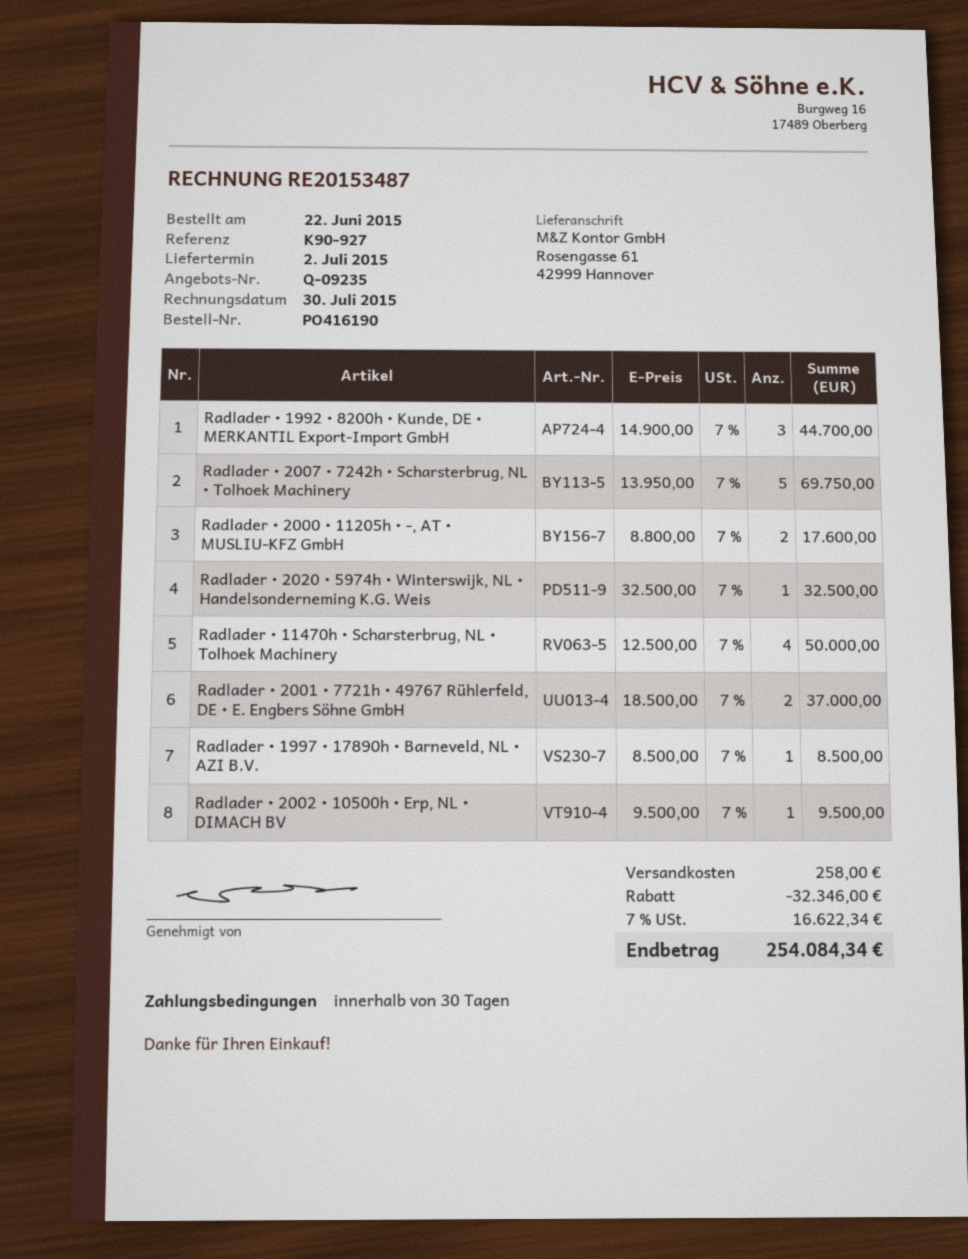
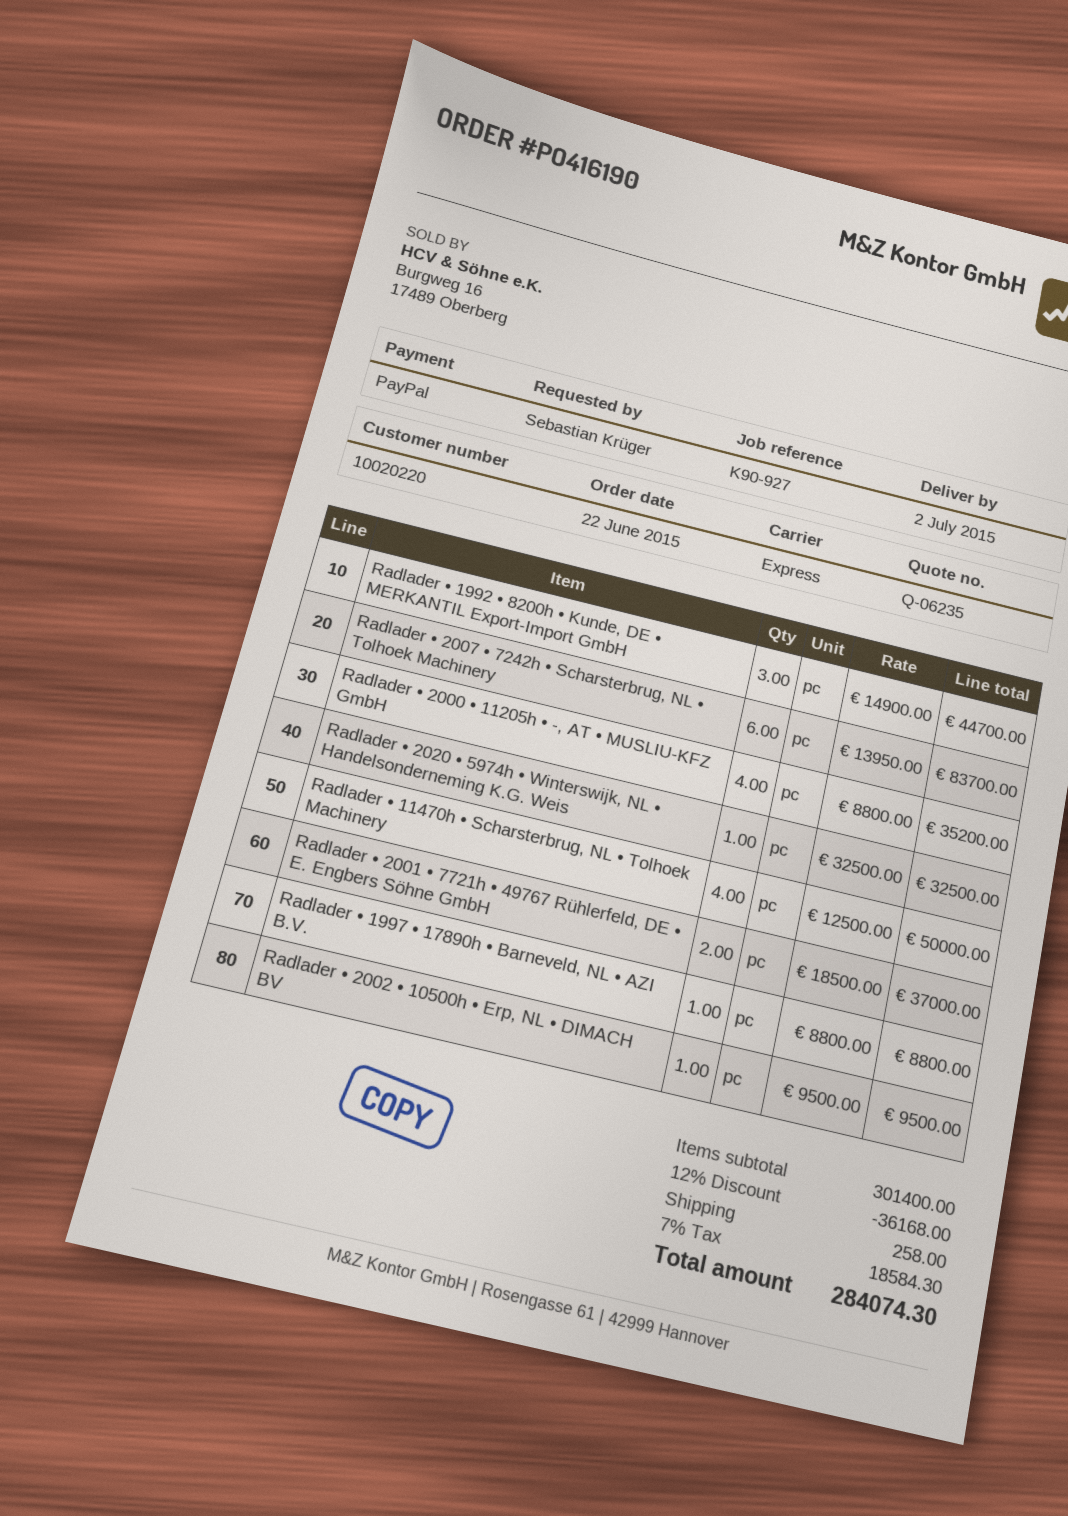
quote number: Q-09235 -> Q-06235
Radlader • 2007 • 7242h • Scharsterbrug, NL • Tolhoek Machinery: 5 x 13950.00 = 69750.00 -> 6 x 13950.00 = 83700.00
Radlader • 2000 • 11205h • -, AT • MUSLIU-KFZ GmbH: 2 x 8800.00 = 17600.00 -> 4 x 8800.00 = 35200.00
Radlader • 1997 • 17890h • Barneveld, NL • AZI B.V.: 1 x 8500.00 = 8500.00 -> 1 x 8800.00 = 8800.00
discount: 32346.00 -> 36168.00
tax: 7% = 16622.34 -> 7% = 18584.30
total: 254084.34 -> 284074.30

